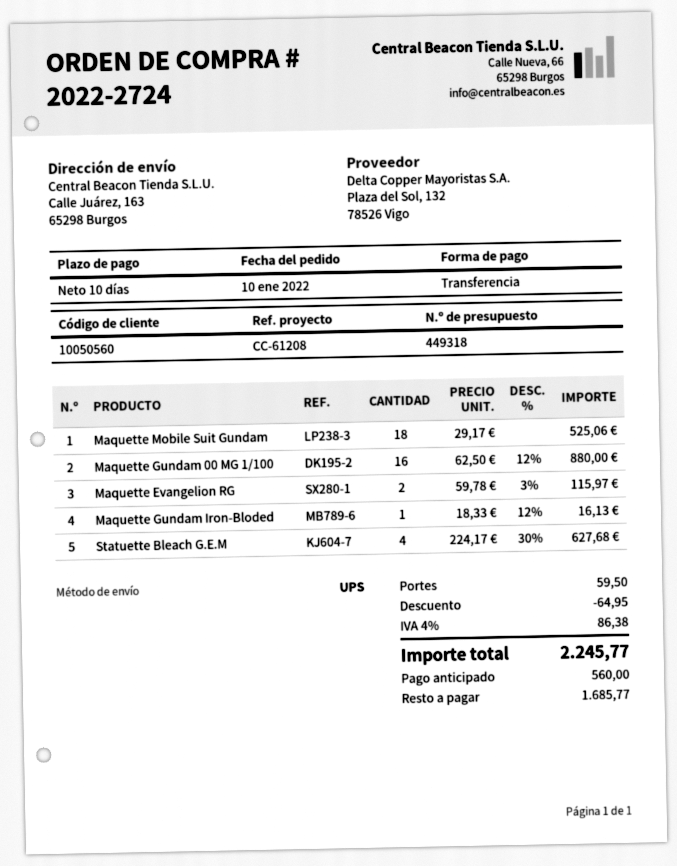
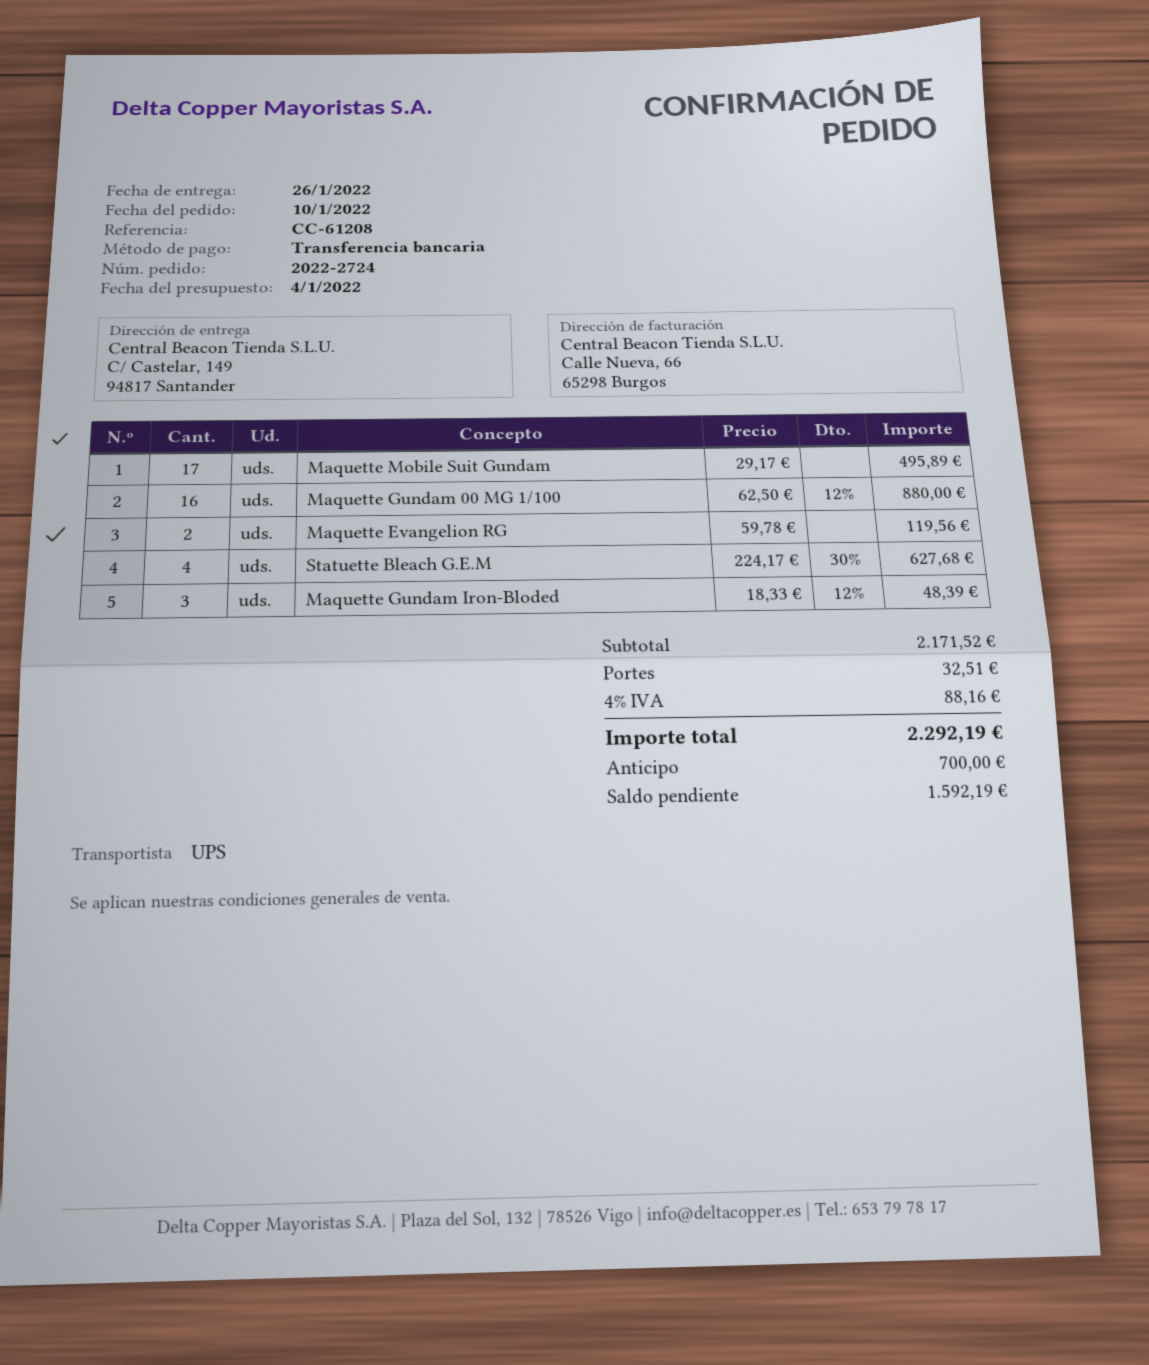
ship to: Calle Juárez, 163, 65298 Burgos -> C/ Castelar, 149, 94817 Santander
Maquette Mobile Suit Gundam: 18 x 29.17 = 525.06 -> 17 x 29.17 = 495.89
Maquette Evangelion RG: 2 x 59.78 - 3% = 115.97 -> 2 x 59.78 = 119.56
Maquette Gundam Iron-Bloded: 1 x 18.33 - 12% = 16.13 -> 3 x 18.33 - 12% = 48.39
discount: 64.95 -> none
shipping: 59.50 -> 32.51
tax: 4% = 86.38 -> 4% = 88.16
total: 2245.77 -> 2292.19
deposit: 560.00 -> 700.00
balance: 1685.77 -> 1592.19

